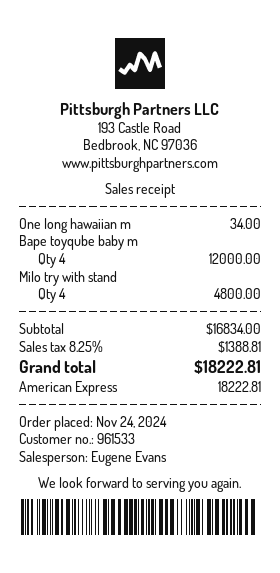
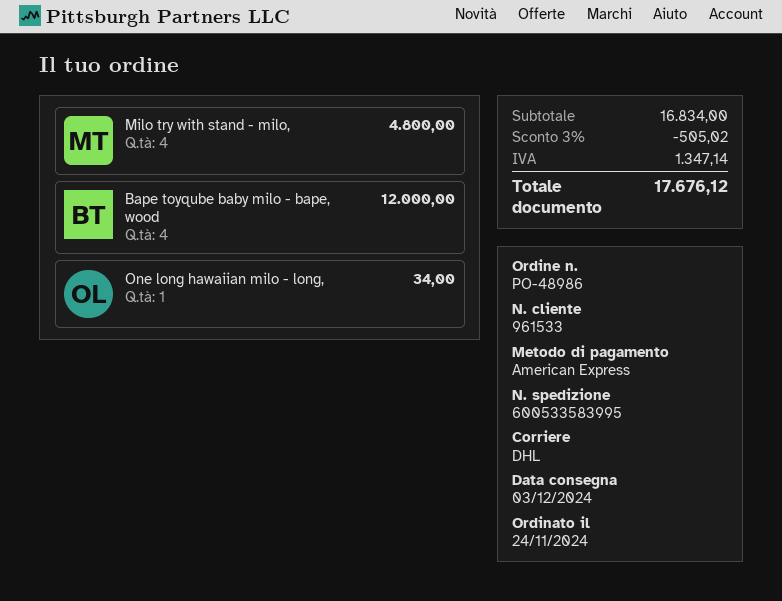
discount: none -> 3% = 505.02
tax: 1388.81 -> 1347.14
total: 18222.81 -> 17676.12

